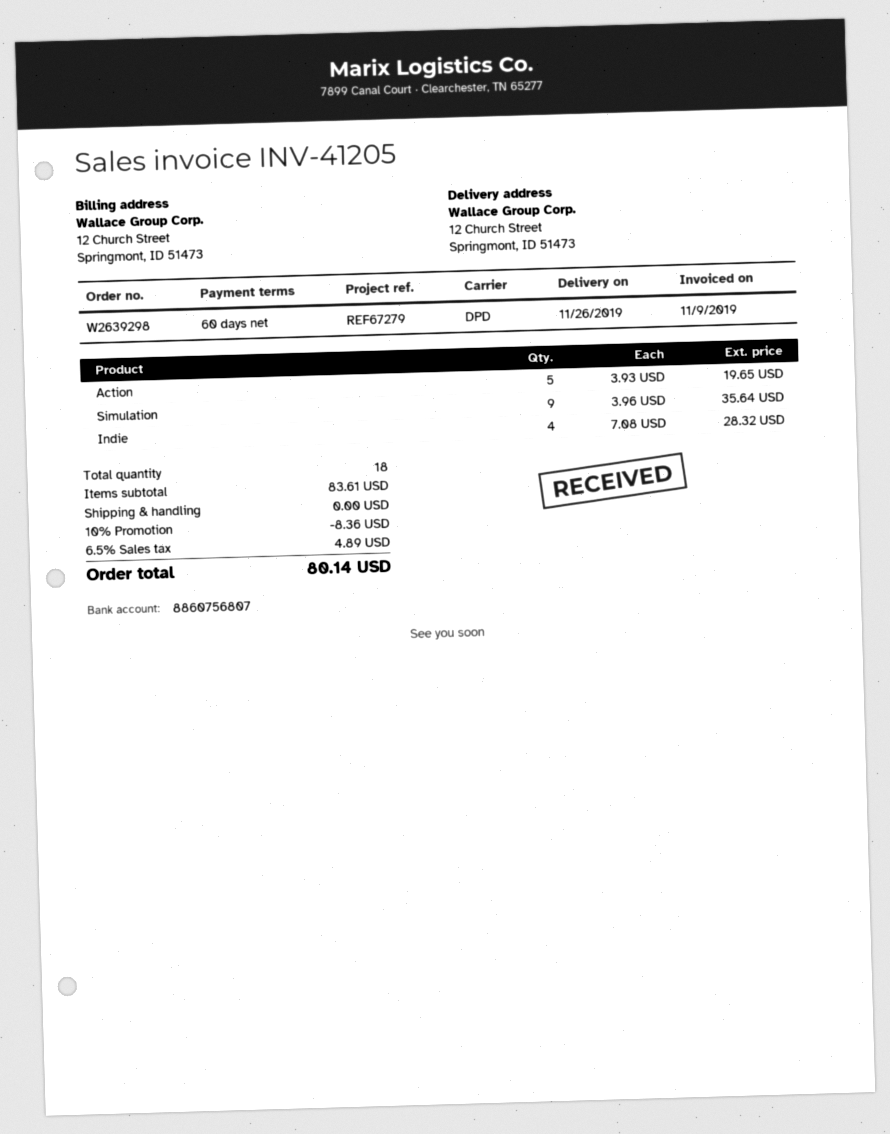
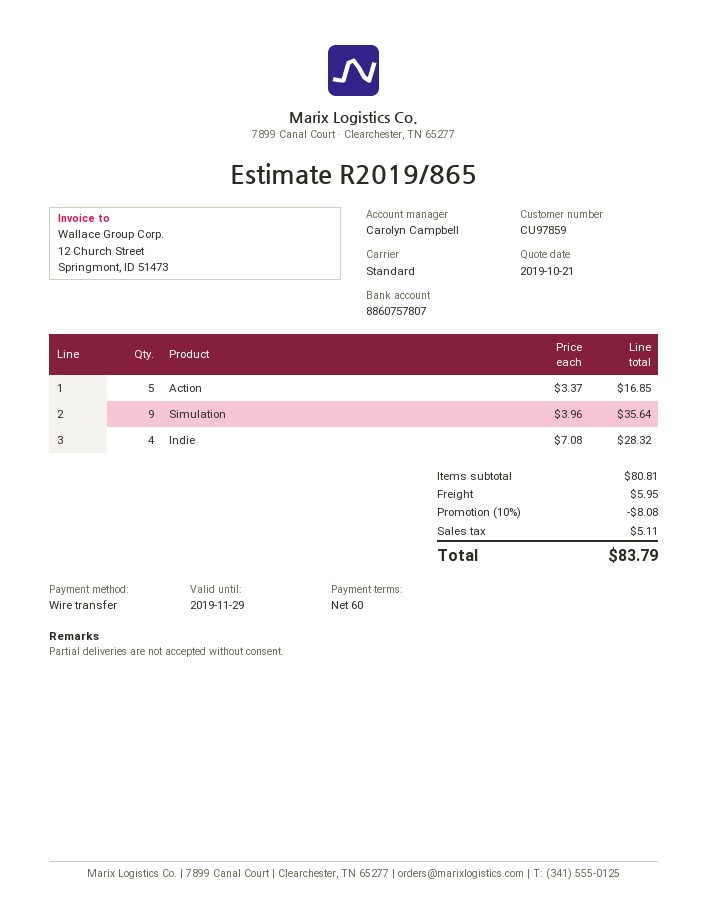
bank account: 8860756807 -> 8860757807
shipping method: DPD -> standard
Action: 5 x 3.93 = 19.65 -> 5 x 3.37 = 16.85
subtotal: 83.61 -> 80.81
discount: 10% = 8.36 -> 10% = 8.08
shipping: 0.00 -> 5.95
tax: 4.89 -> 5.11
total: 80.14 -> 83.79

